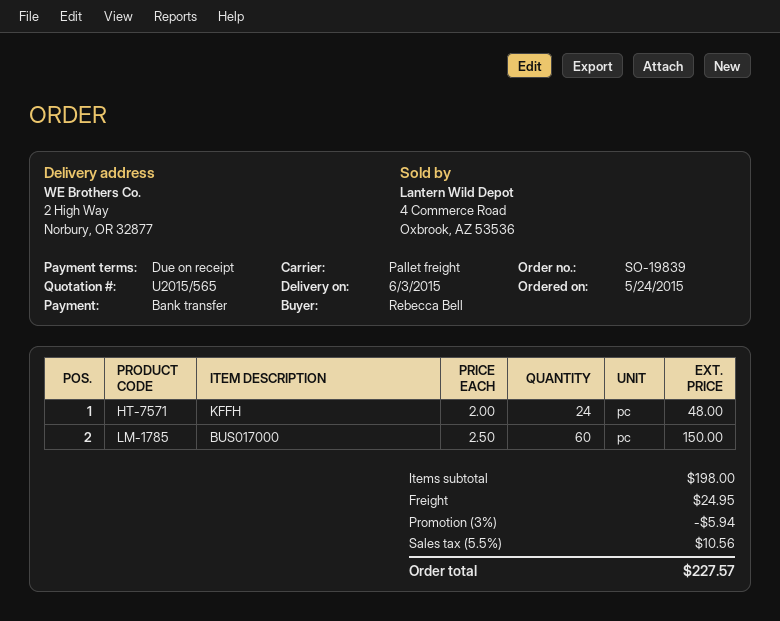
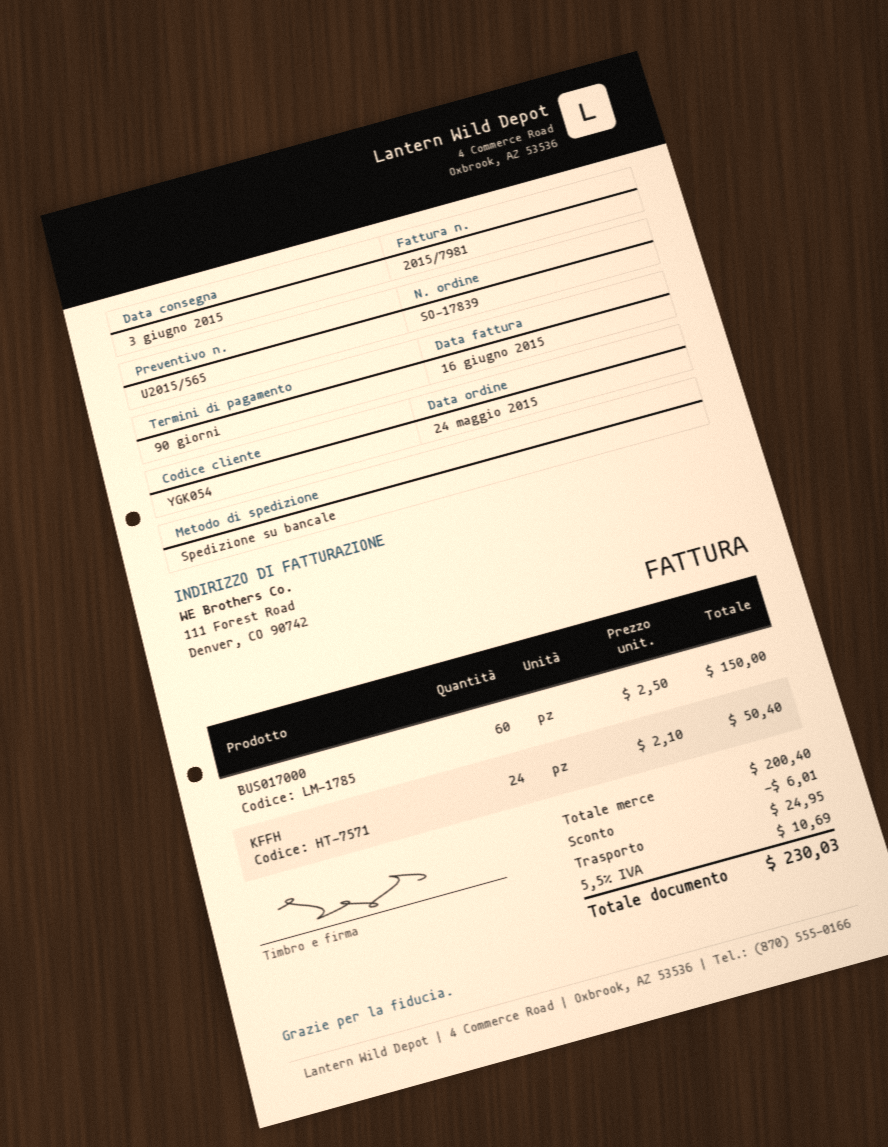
order number: SO-19839 -> SO-17839
payment terms: on receipt -> 90 days
KFFH: 24 x 2.00 = 48.00 -> 24 x 2.10 = 50.40
subtotal: 198.00 -> 200.40
discount: 5.94 -> 6.01
tax: 5.5% = 10.56 -> 5.5% = 10.69
total: 227.57 -> 230.03

